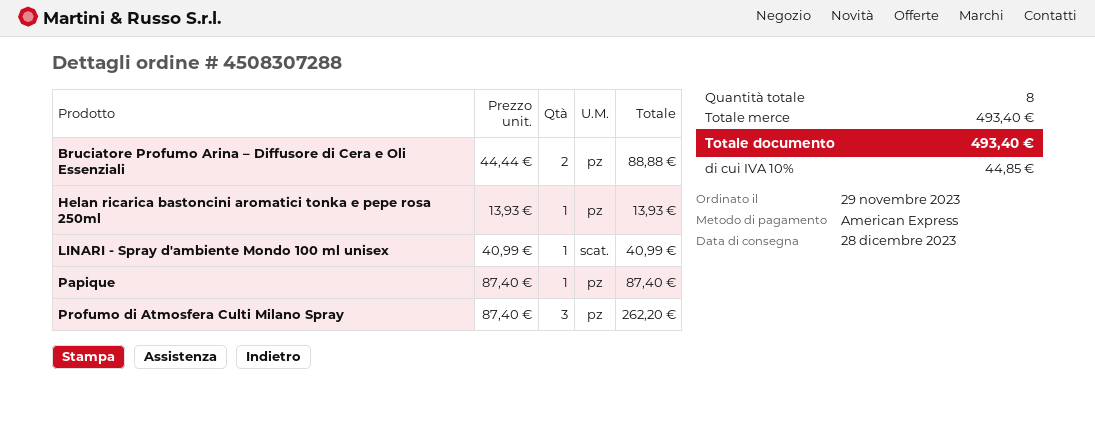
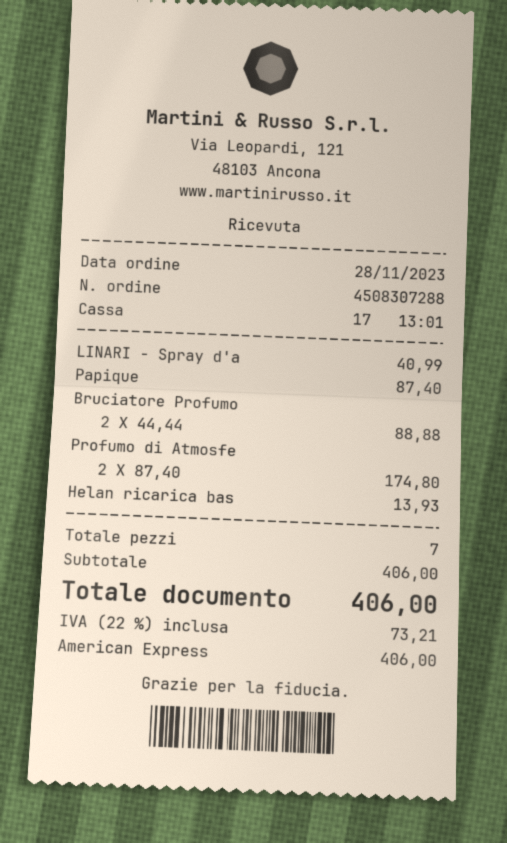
order date: 2023-11-29 -> 2023-11-28
Profumo di Atmosfera Culti Milano Spray: 3 x 87.40 = 262.20 -> 2 x 87.40 = 174.80
total quantity: 8 -> 7
subtotal: 493.40 -> 406.00
tax: 10% = 44.85 -> 22% = 73.21
total: 493.40 -> 406.00

